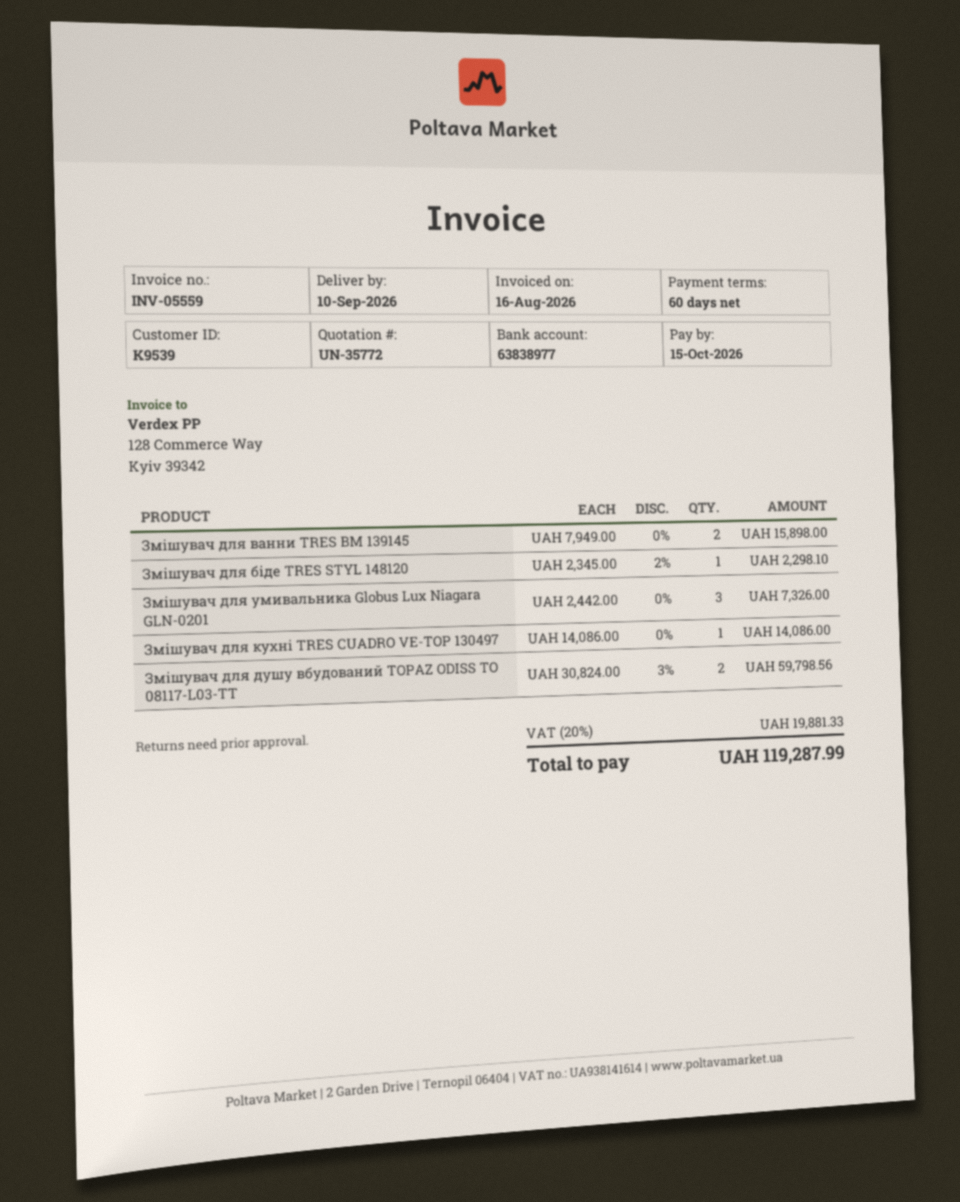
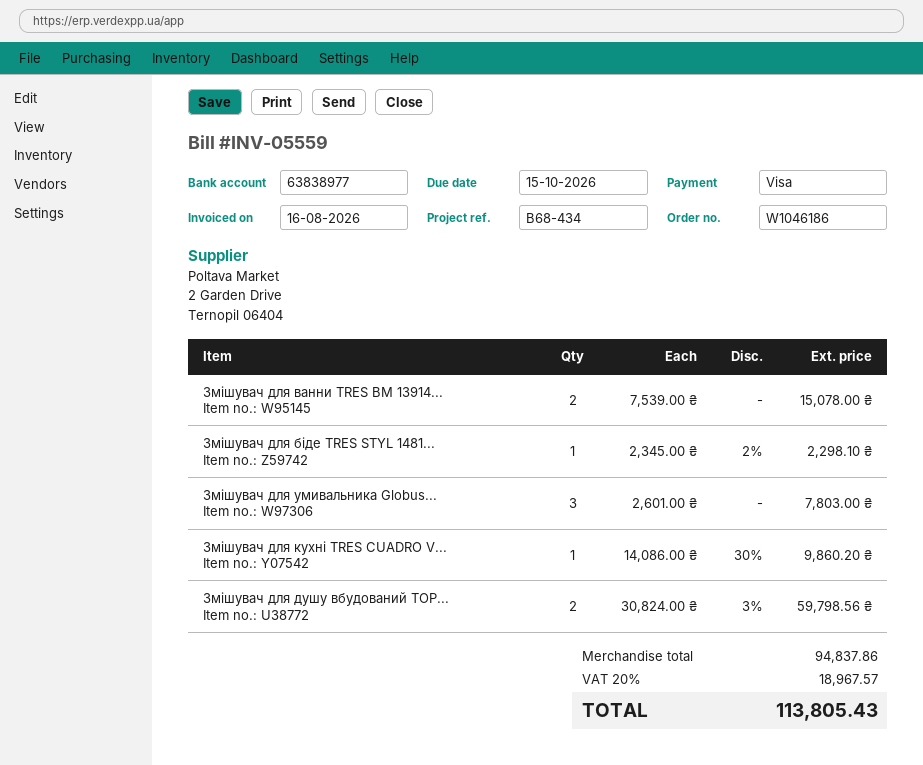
Змішувач для ванни TRES BM 139145: 2 x 7949.00 = 15898.00 -> 2 x 7539.00 = 15078.00
Змішувач для умивальника Globus Lux Niagara GLN-0201: 3 x 2442.00 = 7326.00 -> 3 x 2601.00 = 7803.00
Змішувач для кухні TRES CUADRO VE-TOP 130497: 1 x 14086.00 = 14086.00 -> 1 x 14086.00 - 30% = 9860.20
tax: 20% = 19881.33 -> 20% = 18967.57
total: 119287.99 -> 113805.43

